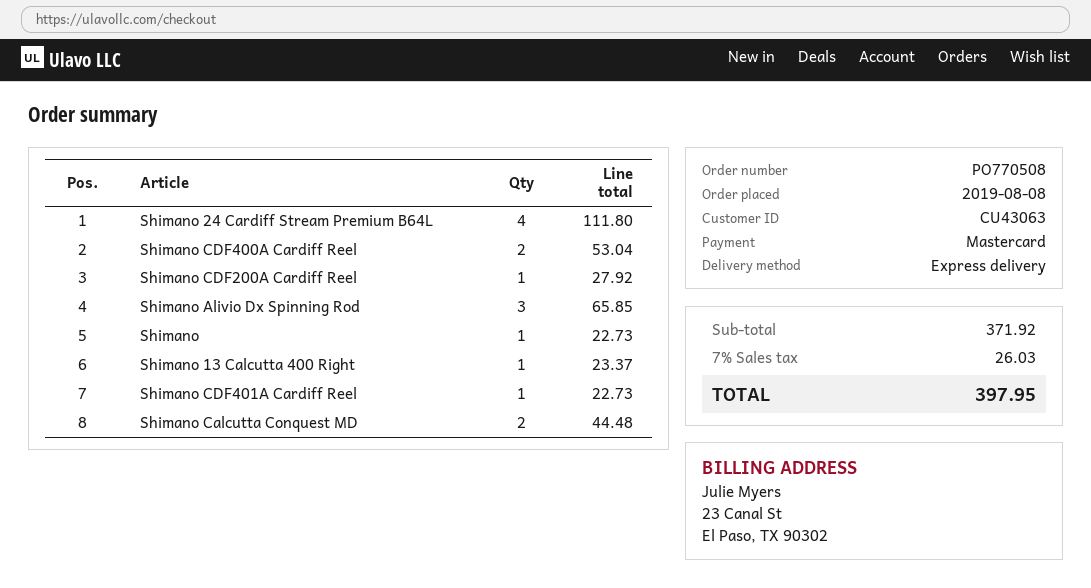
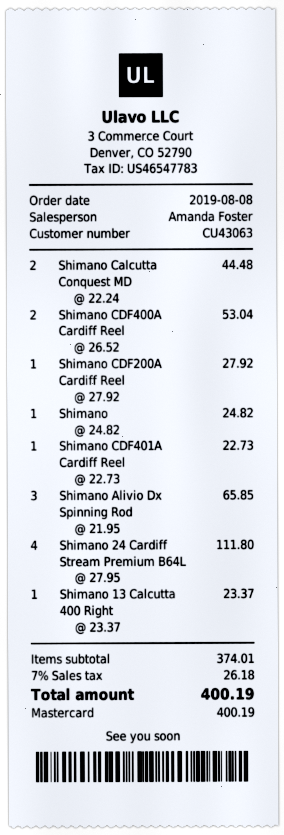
Shimano: 1 for 22.73 -> 1 for 24.82
subtotal: 371.92 -> 374.01
tax: 7% = 26.03 -> 7% = 26.18
total: 397.95 -> 400.19

